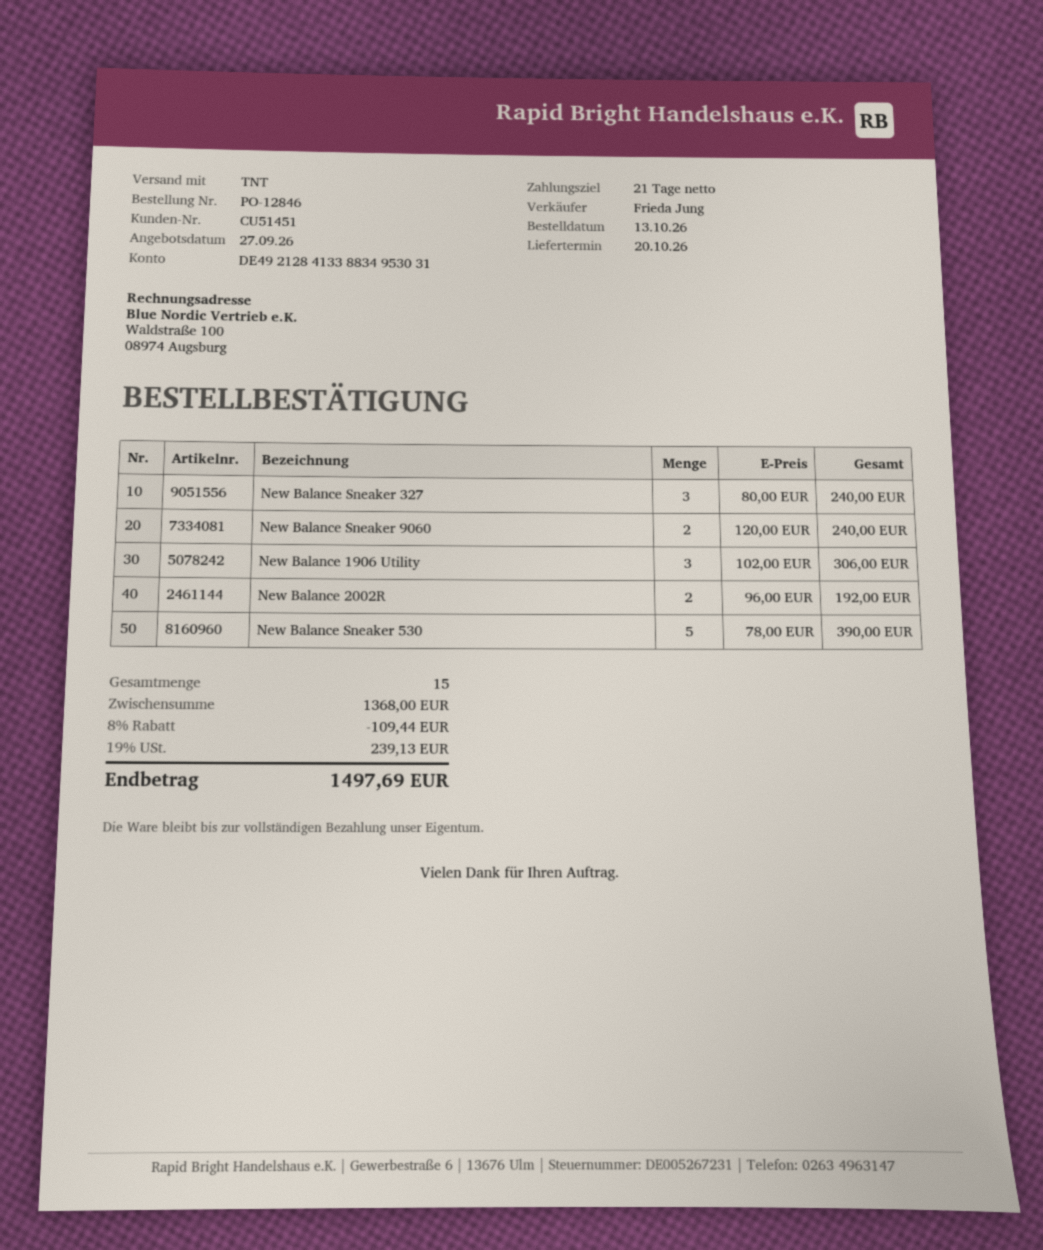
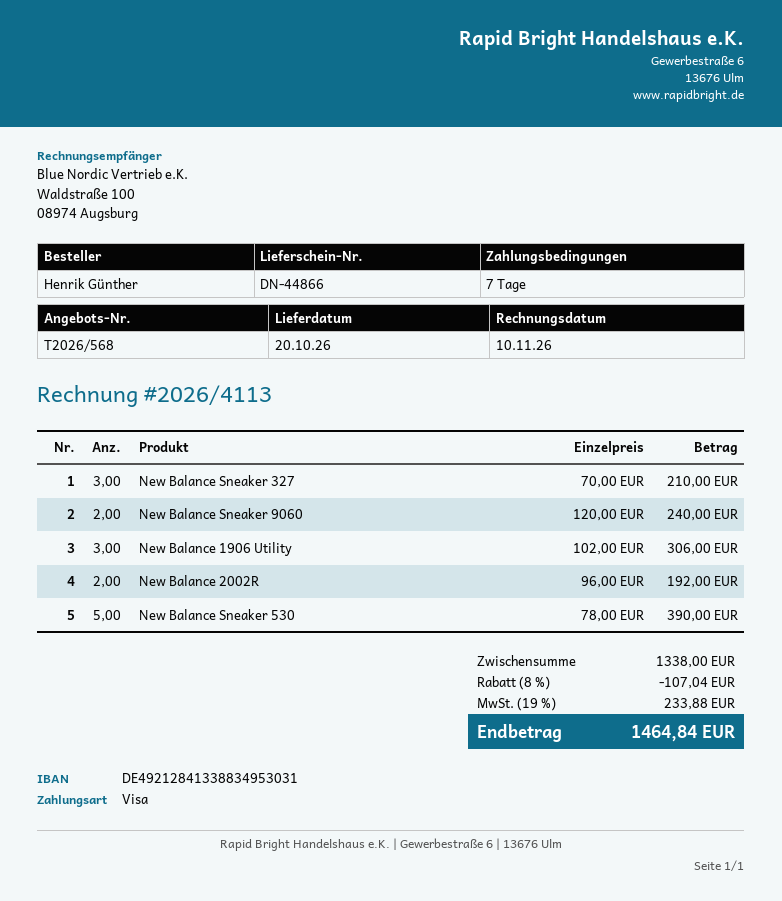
payment terms: 21 days -> 7 days
New Balance Sneaker 327: 3 x 80.00 = 240.00 -> 3 x 70.00 = 210.00
subtotal: 1368.00 -> 1338.00
discount: 8% = 109.44 -> 8% = 107.04
tax: 19% = 239.13 -> 19% = 233.88
total: 1497.69 -> 1464.84

